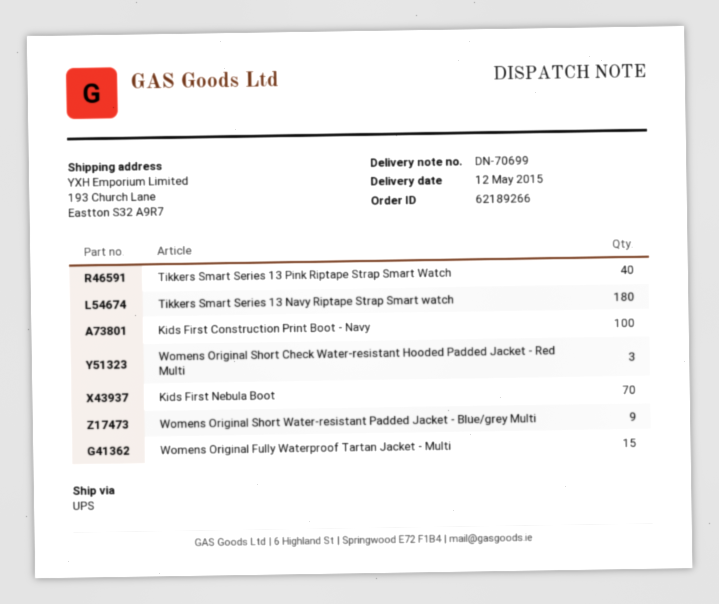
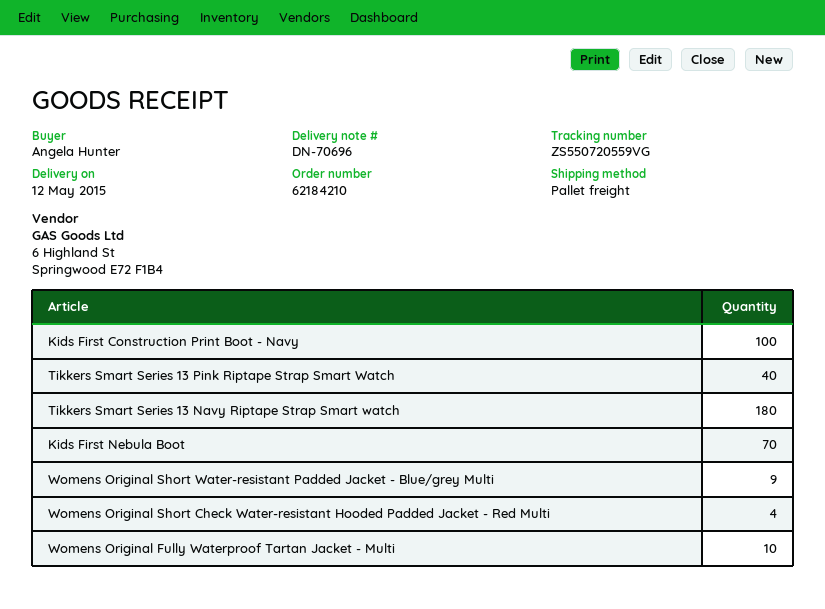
order number: 62189266 -> 62184210
delivery note number: DN-70699 -> DN-70696
shipping method: UPS -> pallet freight
Womens Original Short Check Water-resistant Hooded Padded Jacket - Red Multi: 3 -> 4
Womens Original Fully Waterproof Tartan Jacket - Multi: 15 -> 10

